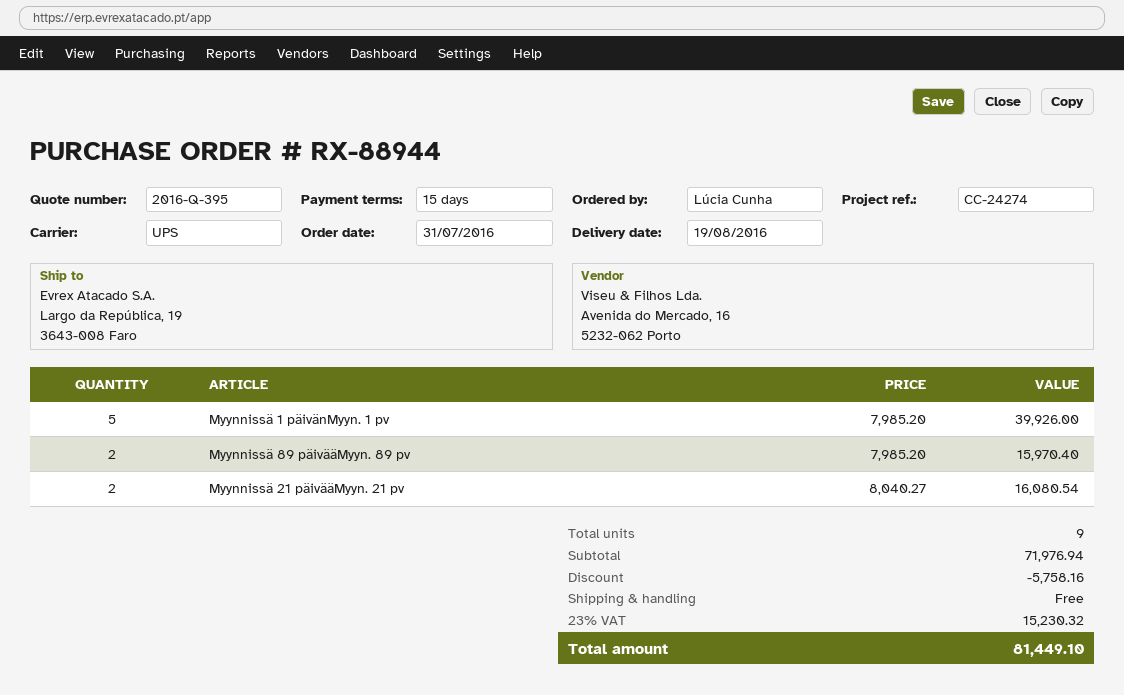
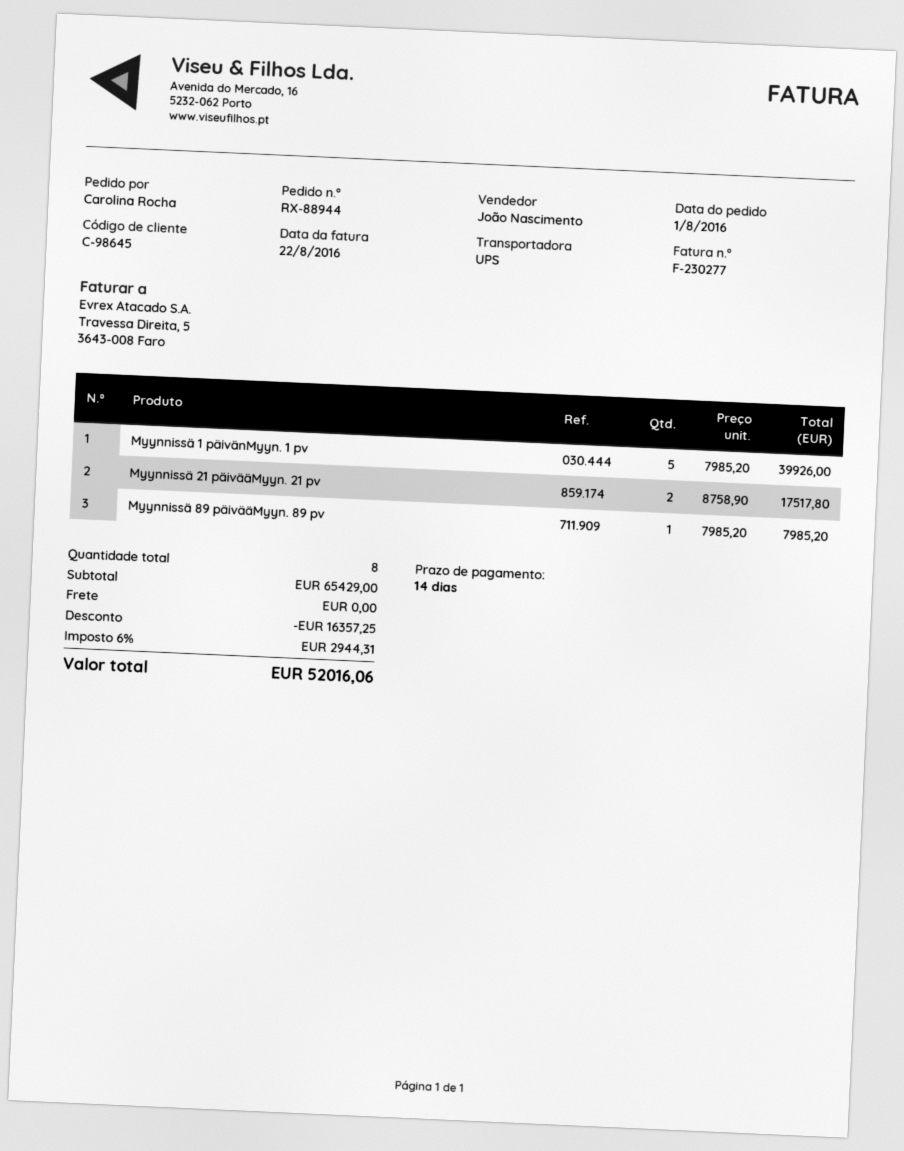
order date: 2016-07-31 -> 2016-08-01
payment terms: 15 days -> 14 days
ordered by: Lúcia Cunha -> Carolina Rocha
Myynnissä 89 päivääMyyn. 89 pv: 2 x 7985.20 = 15970.40 -> 1 x 7985.20 = 7985.20
Myynnissä 21 päivääMyyn. 21 pv: 2 x 8040.27 = 16080.54 -> 2 x 8758.90 = 17517.80
total quantity: 9 -> 8
subtotal: 71976.94 -> 65429.00
discount: 5758.16 -> 16357.25
tax: 23% = 15230.32 -> 6% = 2944.31
total: 81449.10 -> 52016.06

